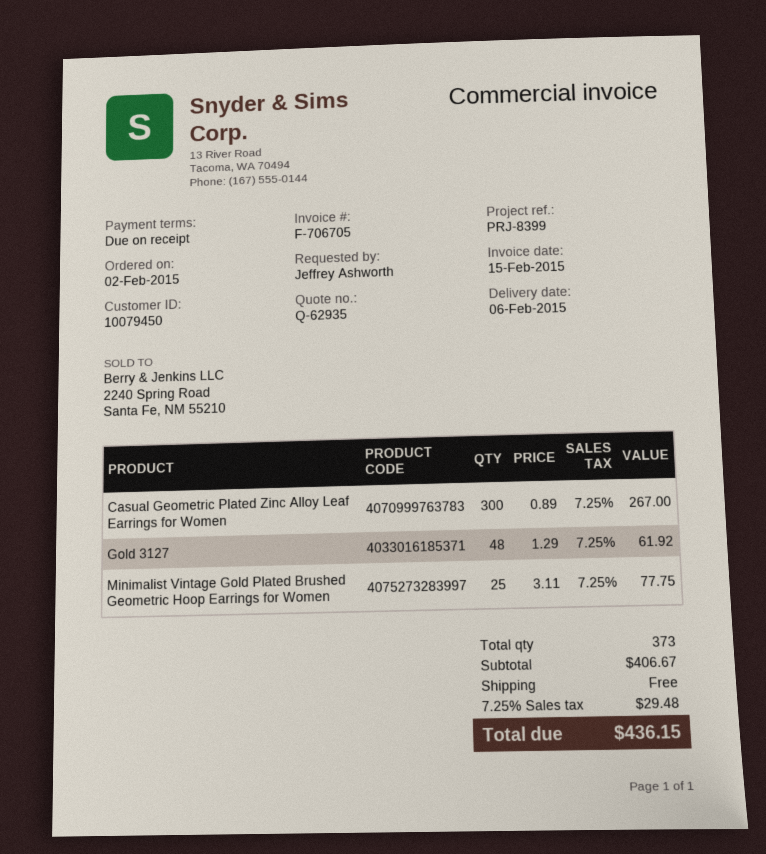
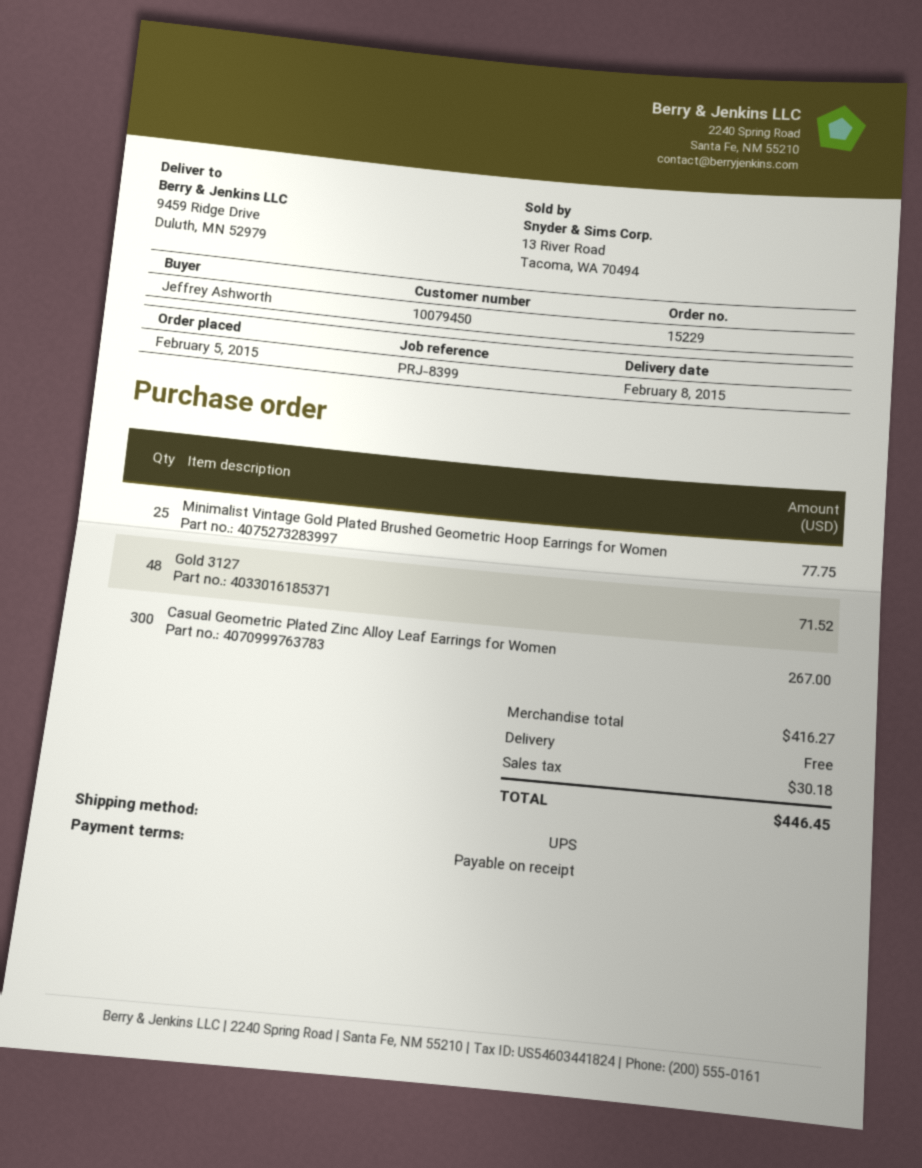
order date: 2015-02-02 -> 2015-02-05
delivery date: 2015-02-06 -> 2015-02-08
Gold 3127: 48 for 61.92 -> 48 for 71.52
subtotal: 406.67 -> 416.27
tax: 29.48 -> 30.18
total: 436.15 -> 446.45

